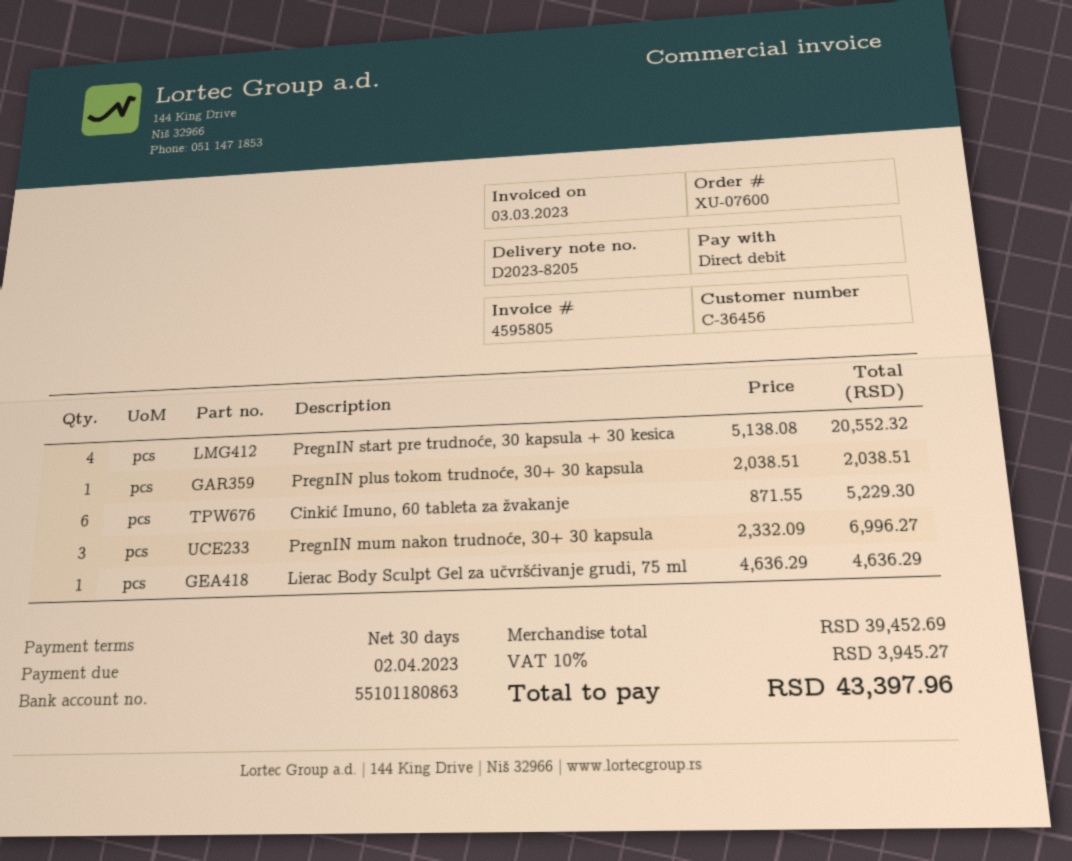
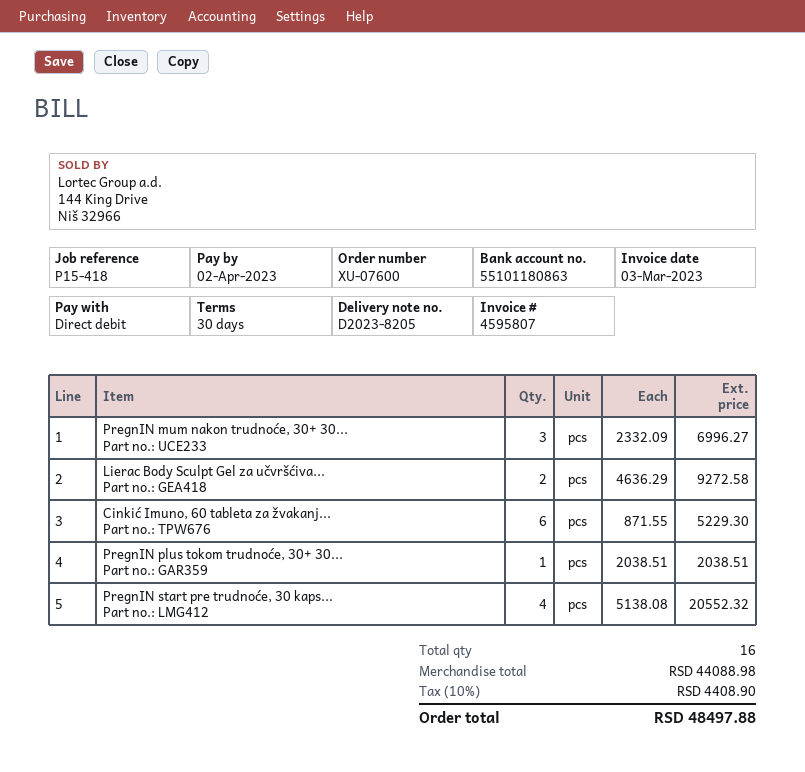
invoice number: 4595805 -> 4595807
Lierac Body Sculpt Gel za učvršćivanje grudi, 75 ml: 1 x 4636.29 = 4636.29 -> 2 x 4636.29 = 9272.58
subtotal: 39452.69 -> 44088.98
tax: 10% = 3945.27 -> 10% = 4408.90
total: 43397.96 -> 48497.88

